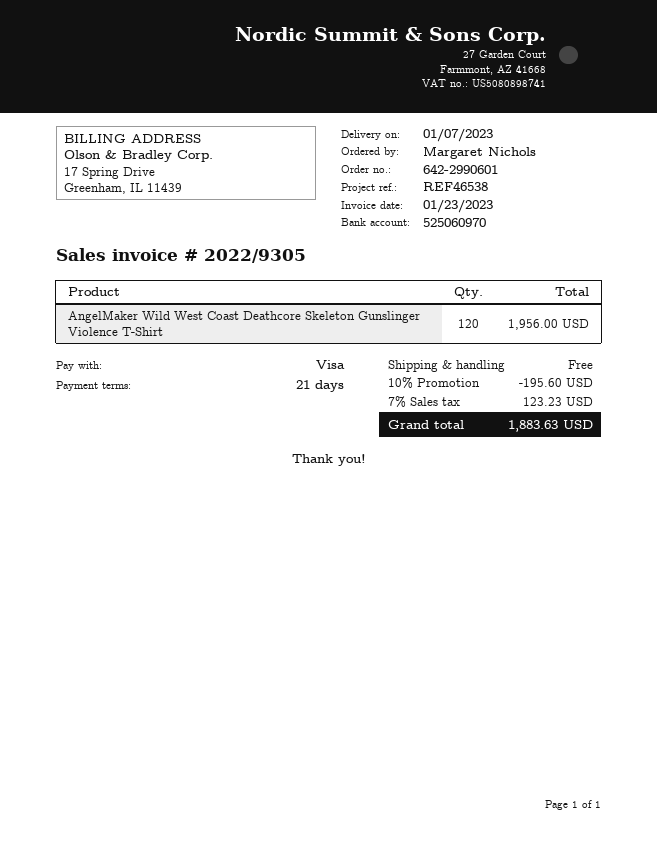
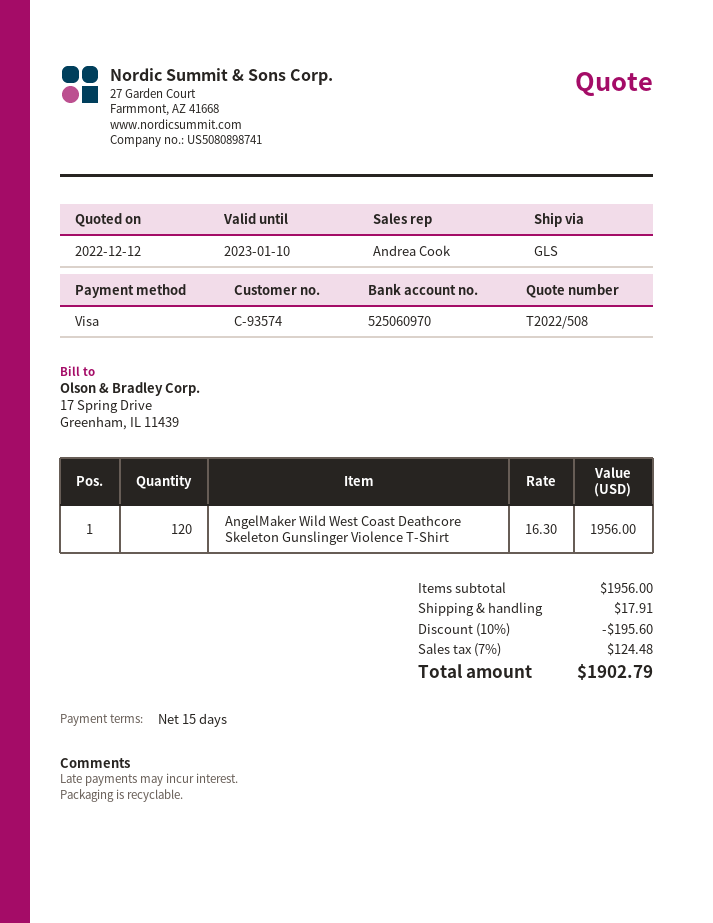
payment terms: 21 days -> 15 days
shipping: 0.00 -> 17.91
tax: 7% = 123.23 -> 7% = 124.48
total: 1883.63 -> 1902.79

